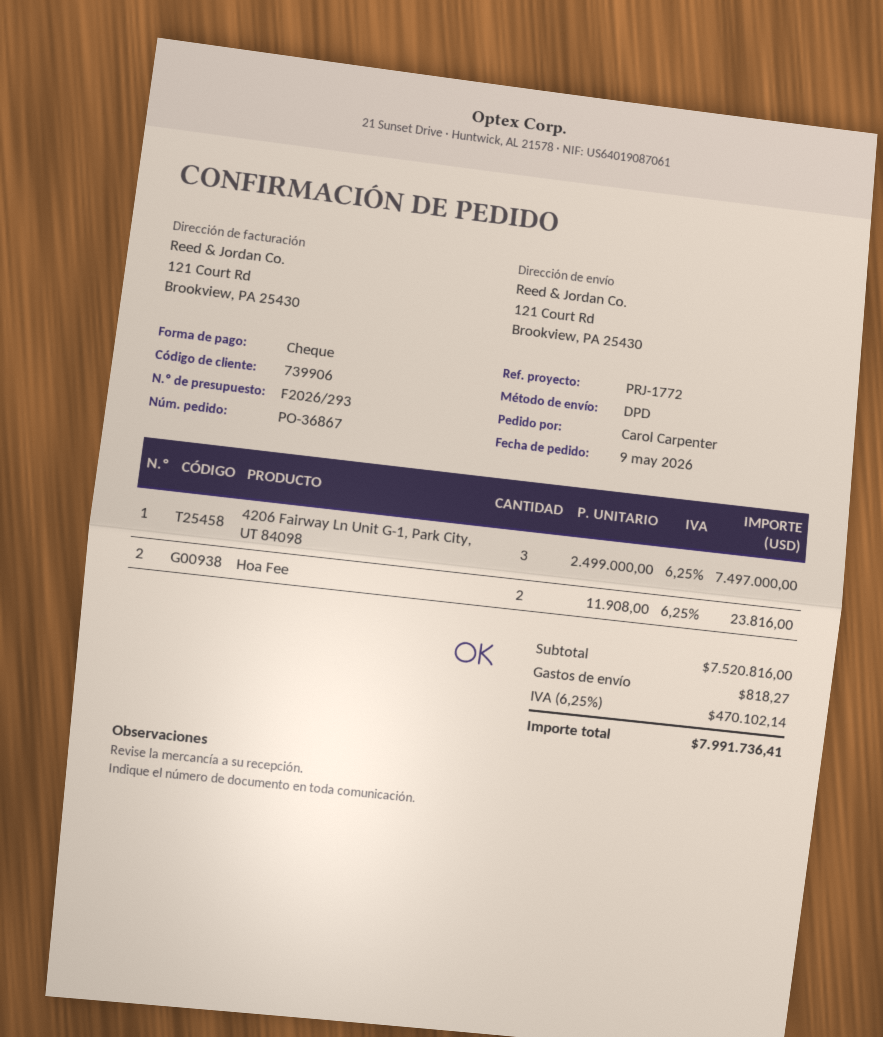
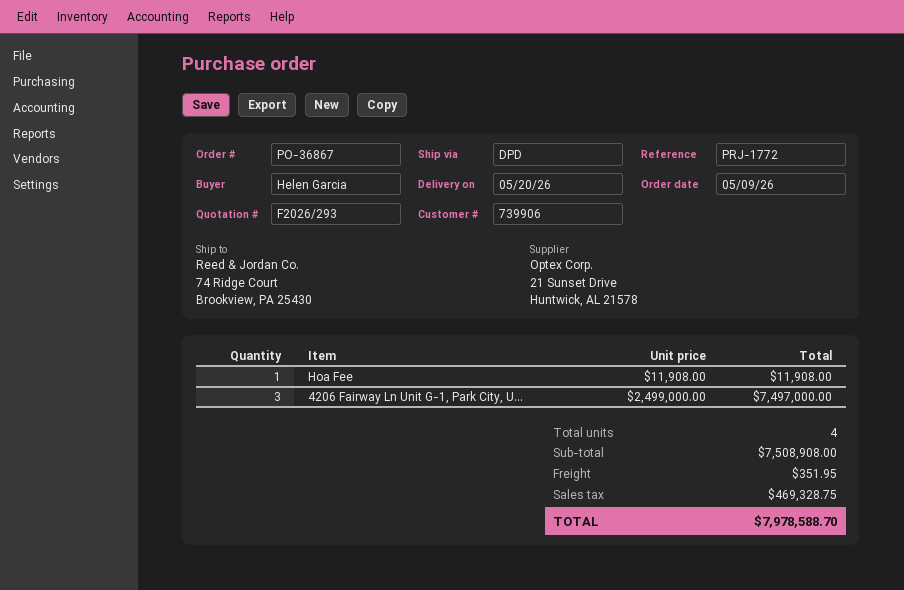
ordered by: Carol Carpenter -> Helen Garcia
ship to: 121 Court Rd, Brookview, PA 25430 -> 74 Ridge Court, Brookview, PA 25430
Hoa Fee: 2 x 11908.00 = 23816.00 -> 1 x 11908.00 = 11908.00
subtotal: 7520816.00 -> 7508908.00
shipping: 818.27 -> 351.95
tax: 470102.14 -> 469328.75
total: 7991736.41 -> 7978588.70

